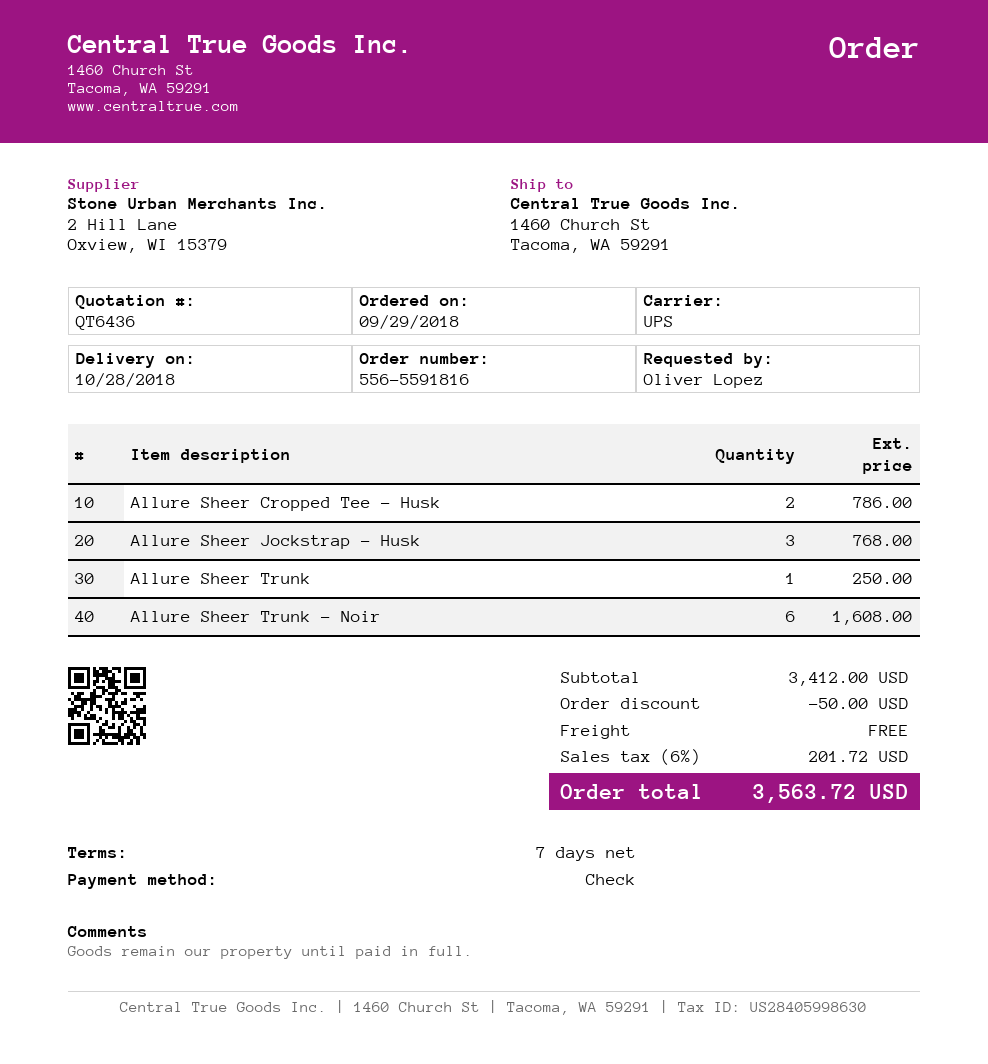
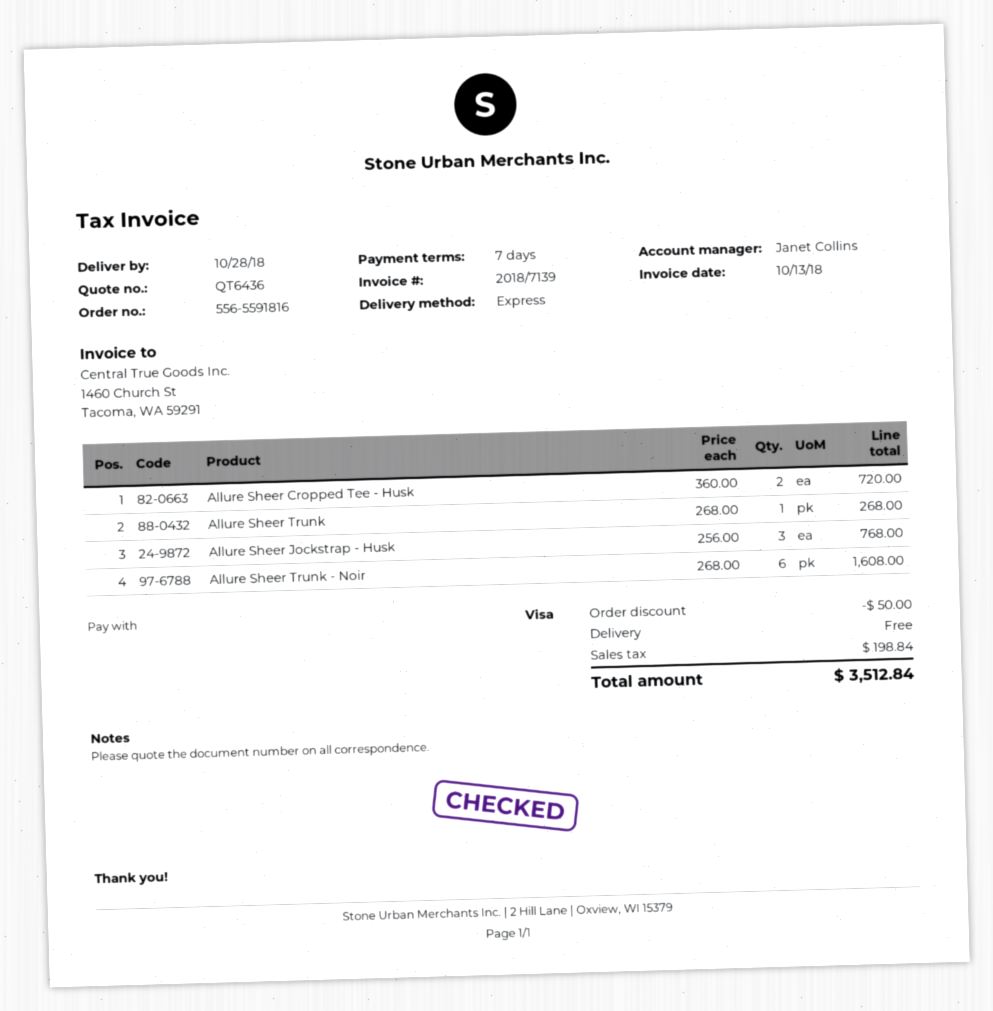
payment method: cheque -> Visa
shipping method: UPS -> express
Allure Sheer Cropped Tee - Husk: 2 for 786.00 -> 2 for 720.00
Allure Sheer Trunk: 1 for 250.00 -> 1 for 268.00
tax: 201.72 -> 198.84
total: 3563.72 -> 3512.84

